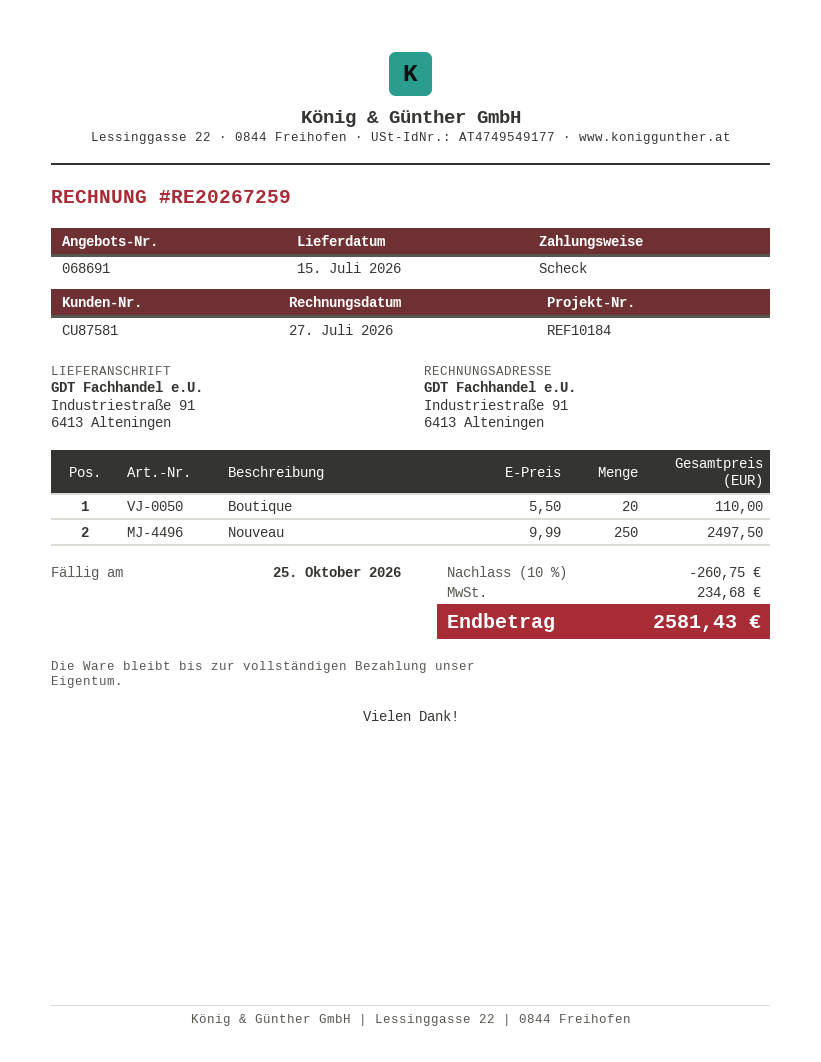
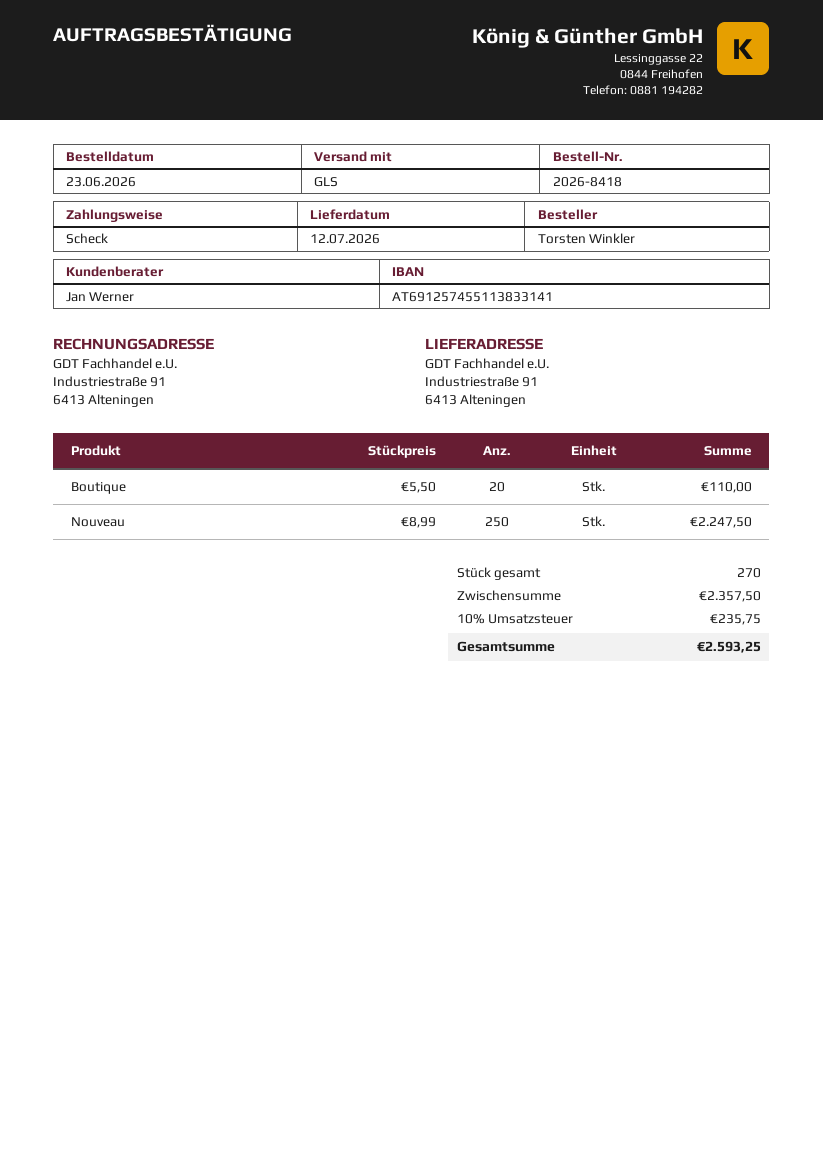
delivery date: 2026-07-15 -> 2026-07-12
Nouveau: 250 x 9.99 = 2497.50 -> 250 x 8.99 = 2247.50
discount: 10% = 260.75 -> none
tax: 234.68 -> 235.75
total: 2581.43 -> 2593.25

